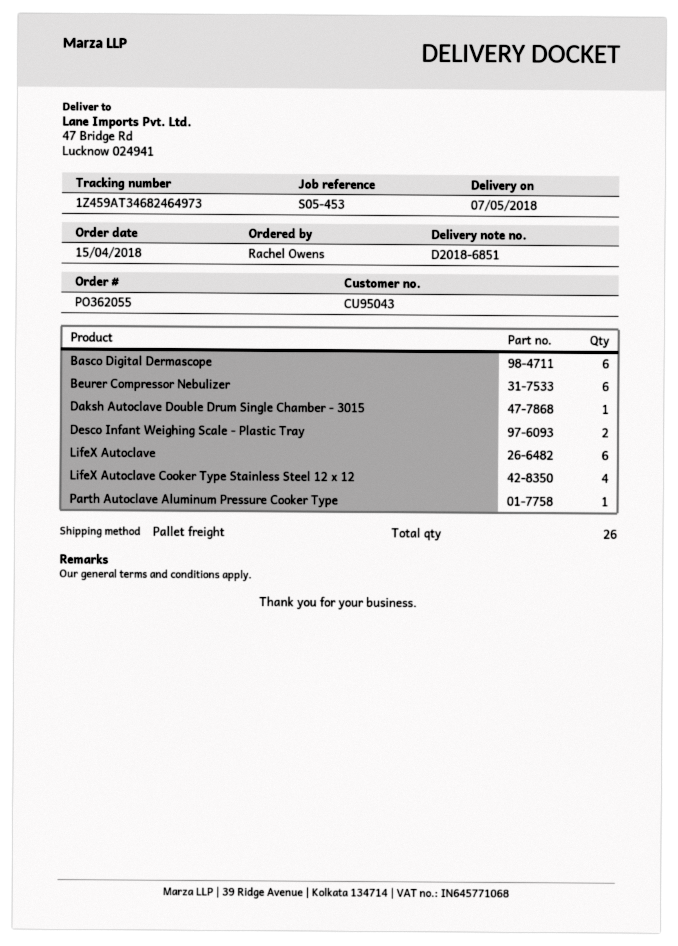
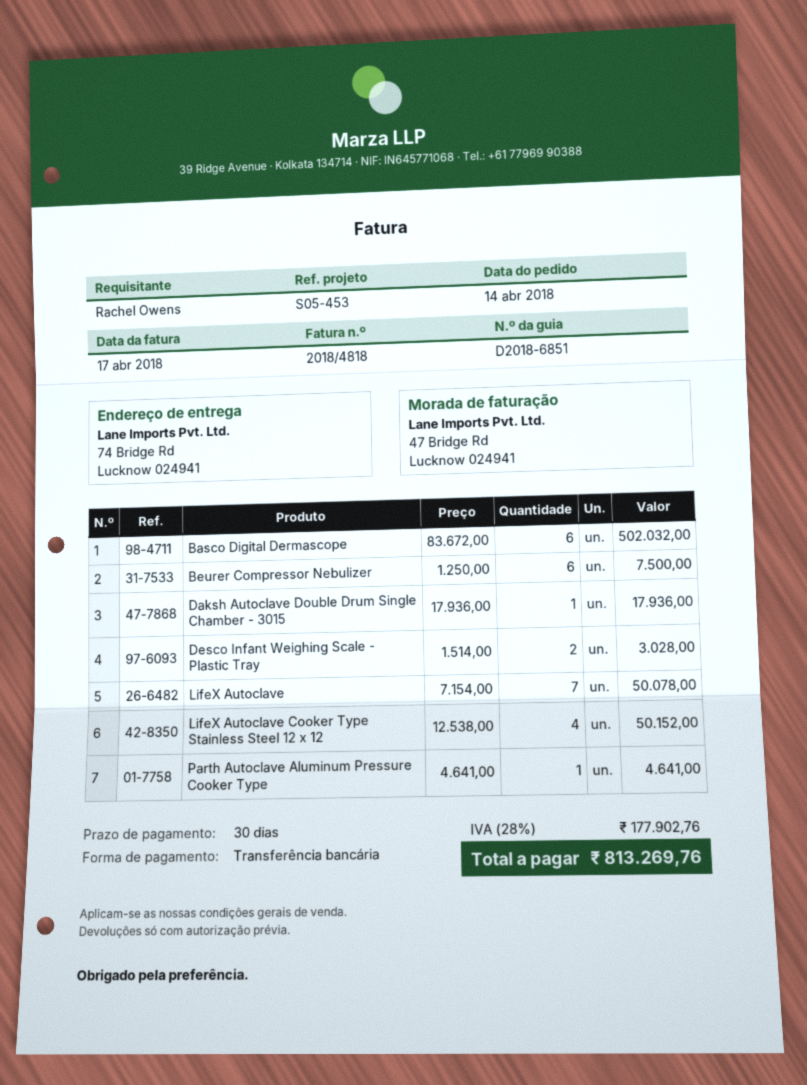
order date: 2018-04-15 -> 2018-04-14
ship to: 47 Bridge Rd, Lucknow 024941 -> 74 Bridge Rd, Lucknow 024941
LifeX Autoclave: 6 -> 7

